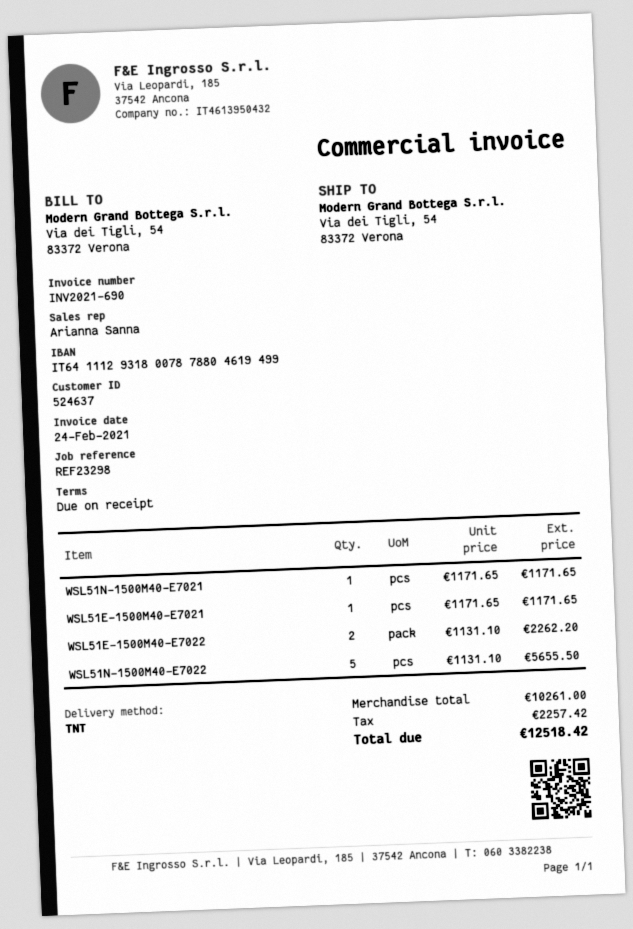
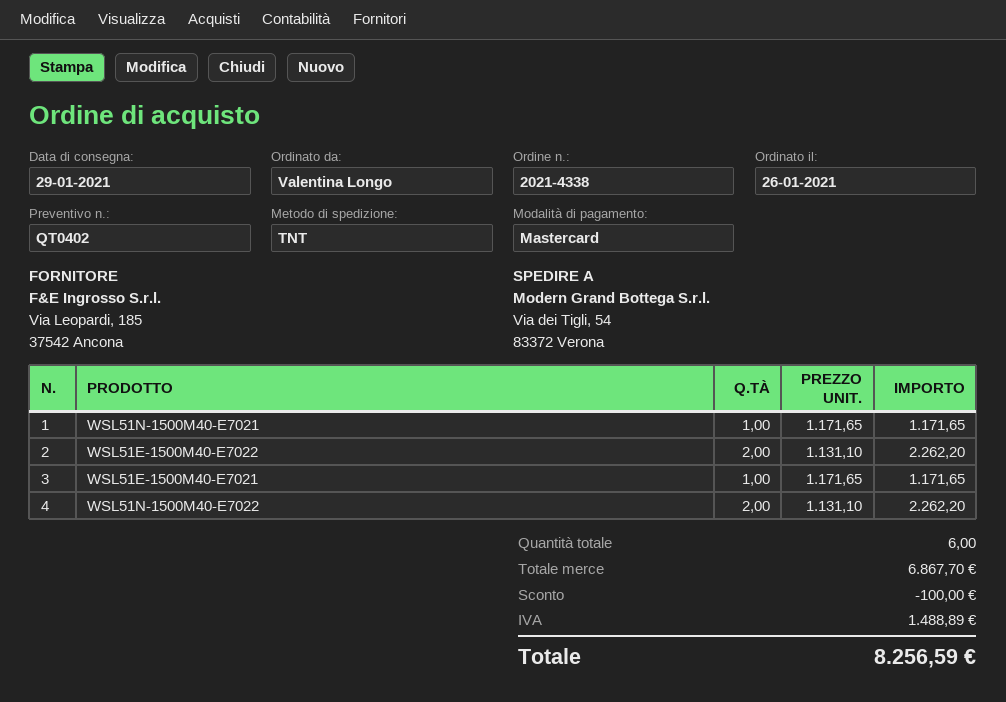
WSL51N-1500M40-E7022: 5 x 1131.10 = 5655.50 -> 2 x 1131.10 = 2262.20
subtotal: 10261.00 -> 6867.70
discount: none -> 100.00
tax: 2257.42 -> 1488.89
total: 12518.42 -> 8256.59

